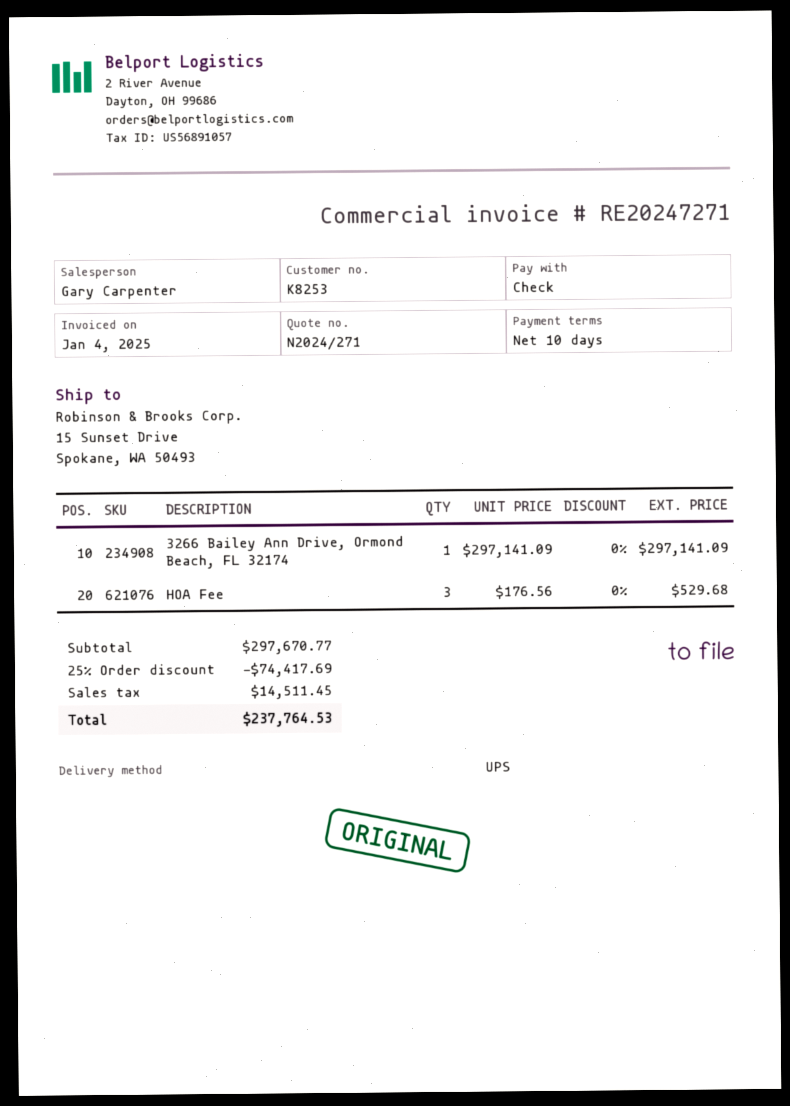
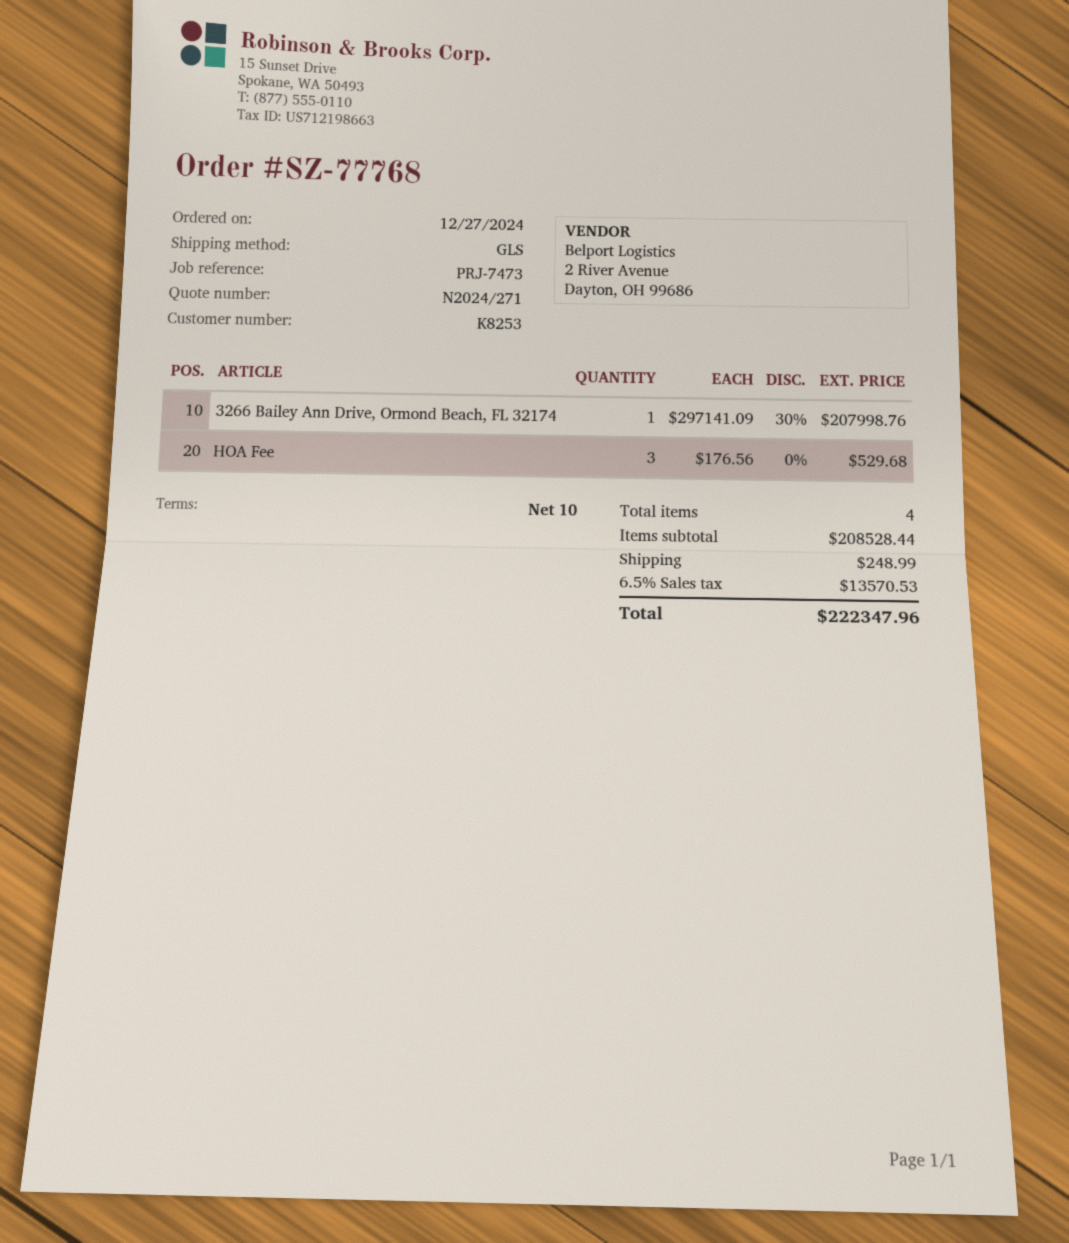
shipping method: UPS -> GLS
3266 Bailey Ann Drive, Ormond Beach, FL 32174: 1 x 297141.09 = 297141.09 -> 1 x 297141.09 - 30% = 207998.76
subtotal: 297670.77 -> 208528.44
discount: 25% = 74417.69 -> none
shipping: none -> 248.99
tax: 14511.45 -> 13570.53
total: 237764.53 -> 222347.96

